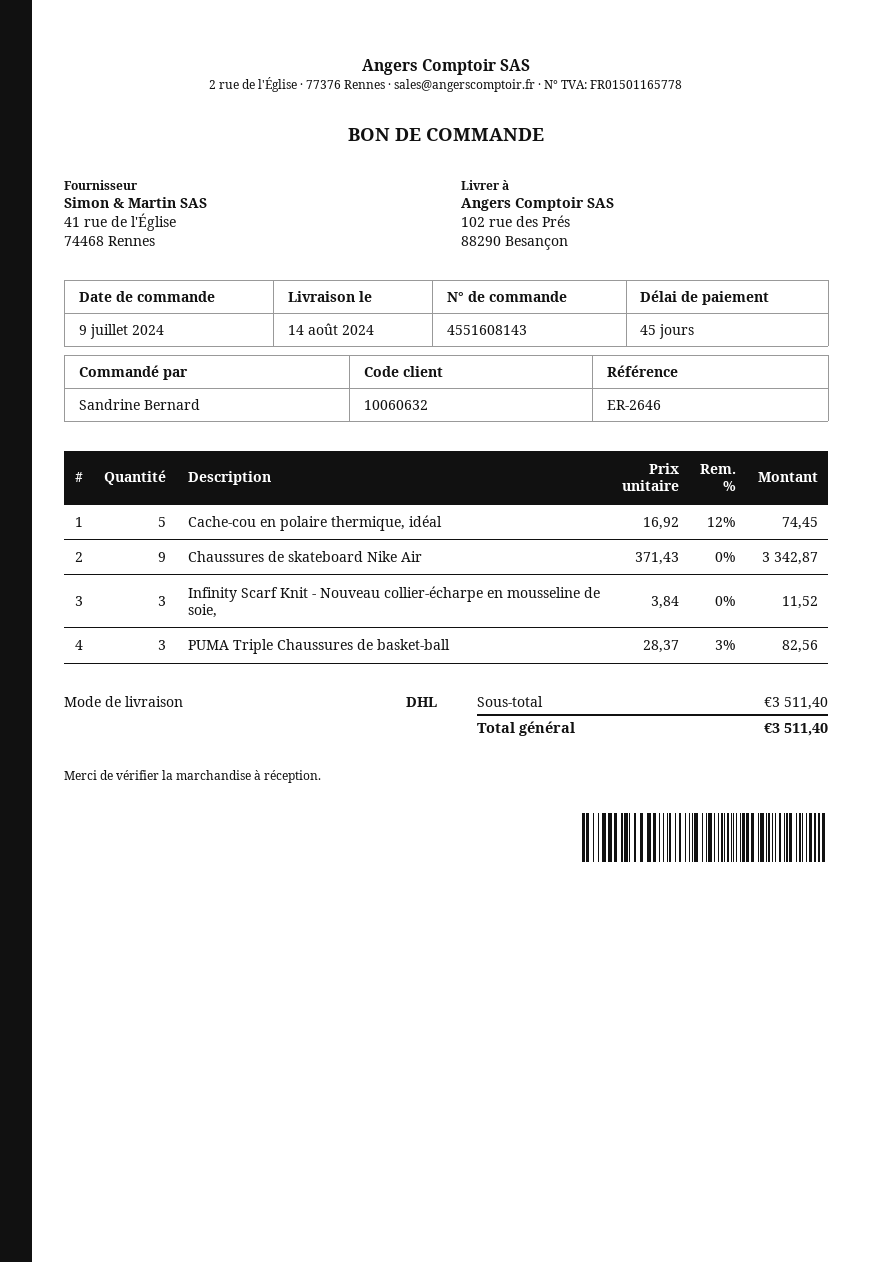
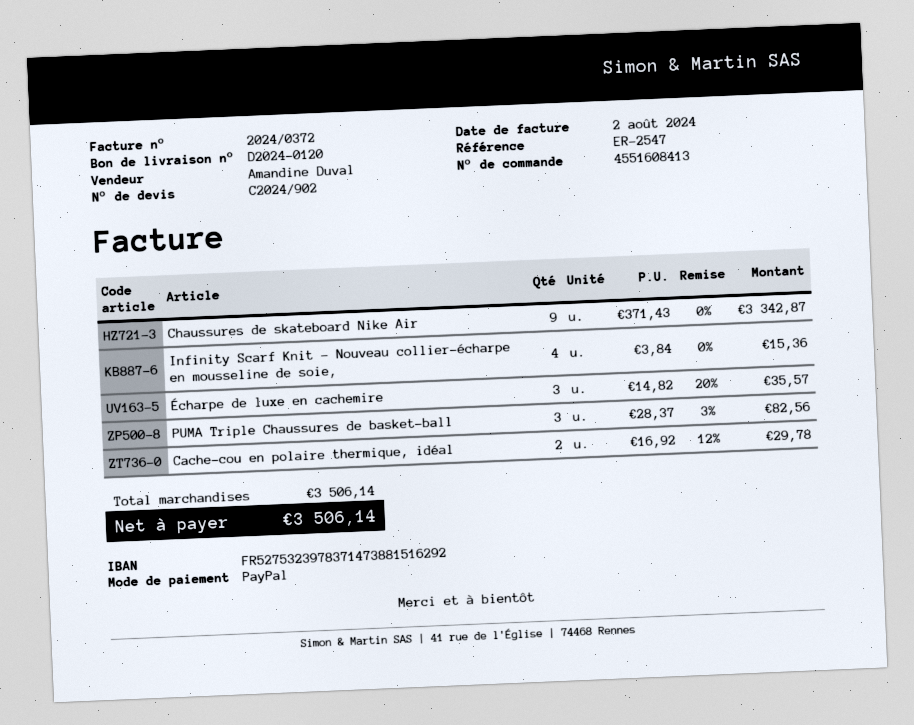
order number: 4551608143 -> 4551608413
reference: ER-2646 -> ER-2547
Cache-cou en polaire thermique, idéal: 5 x 16.92 - 12% = 74.45 -> 2 x 16.92 - 12% = 29.78
Infinity Scarf Knit - Nouveau collier-écharpe en mousseline de soie,: 3 x 3.84 = 11.52 -> 4 x 3.84 = 15.36
Écharpe de luxe en cachemire: none -> 3 x 14.82 - 20% = 35.57
subtotal: 3511.40 -> 3506.14
total: 3511.40 -> 3506.14

